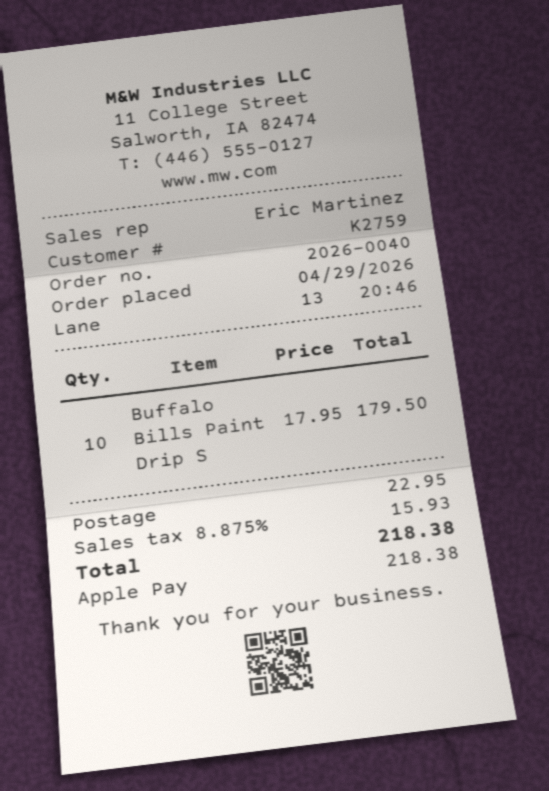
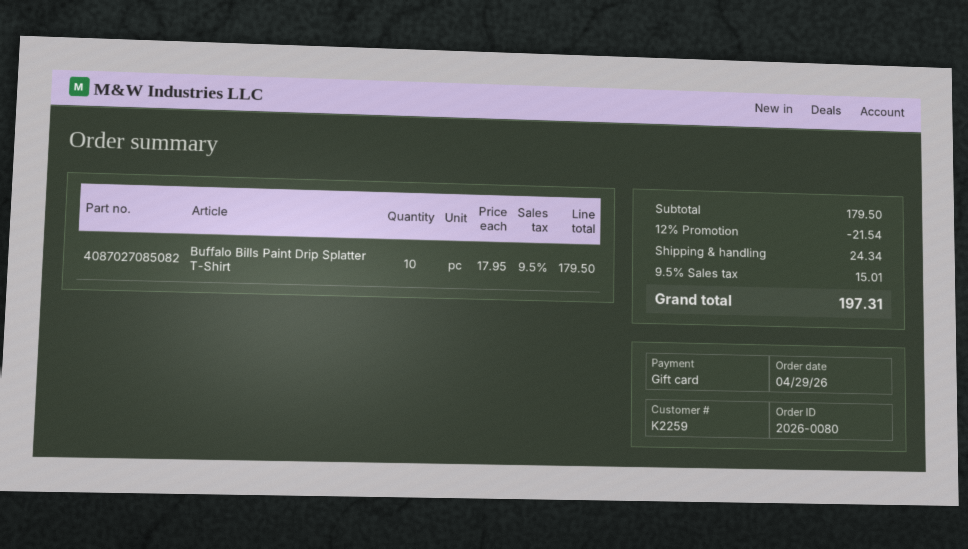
order number: 2026-0040 -> 2026-0080
customer number: K2759 -> K2259
payment method: Apple Pay -> gift card
discount: none -> 12% = 21.54
shipping: 22.95 -> 24.34
tax: 8.875% = 15.93 -> 9.5% = 15.01
total: 218.38 -> 197.31

